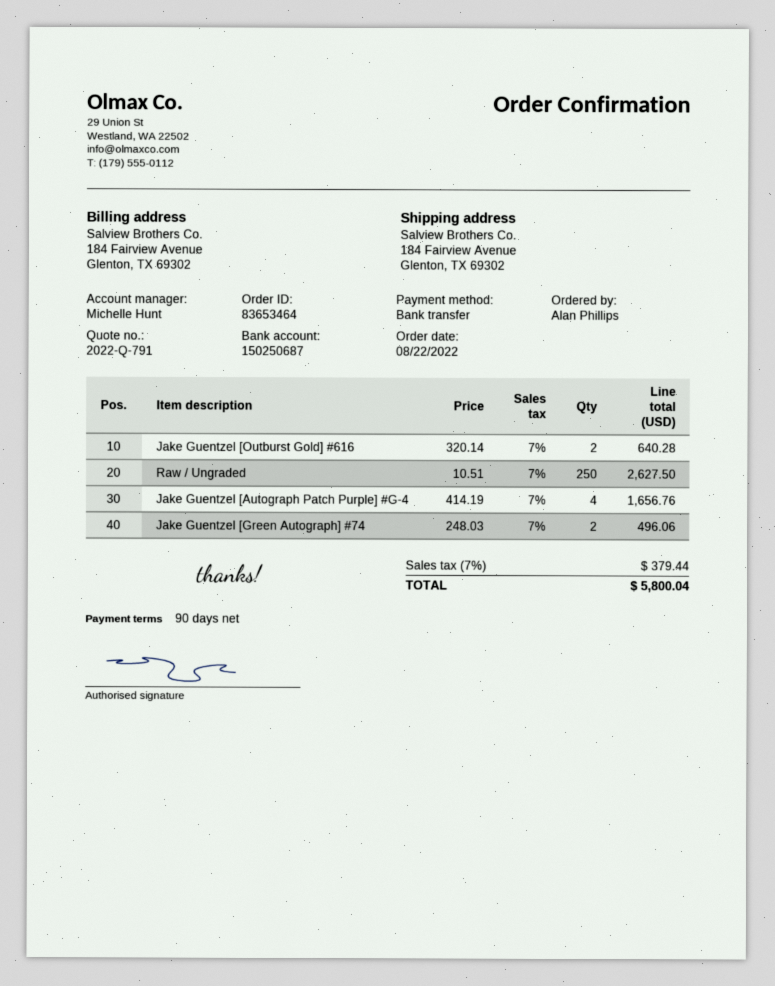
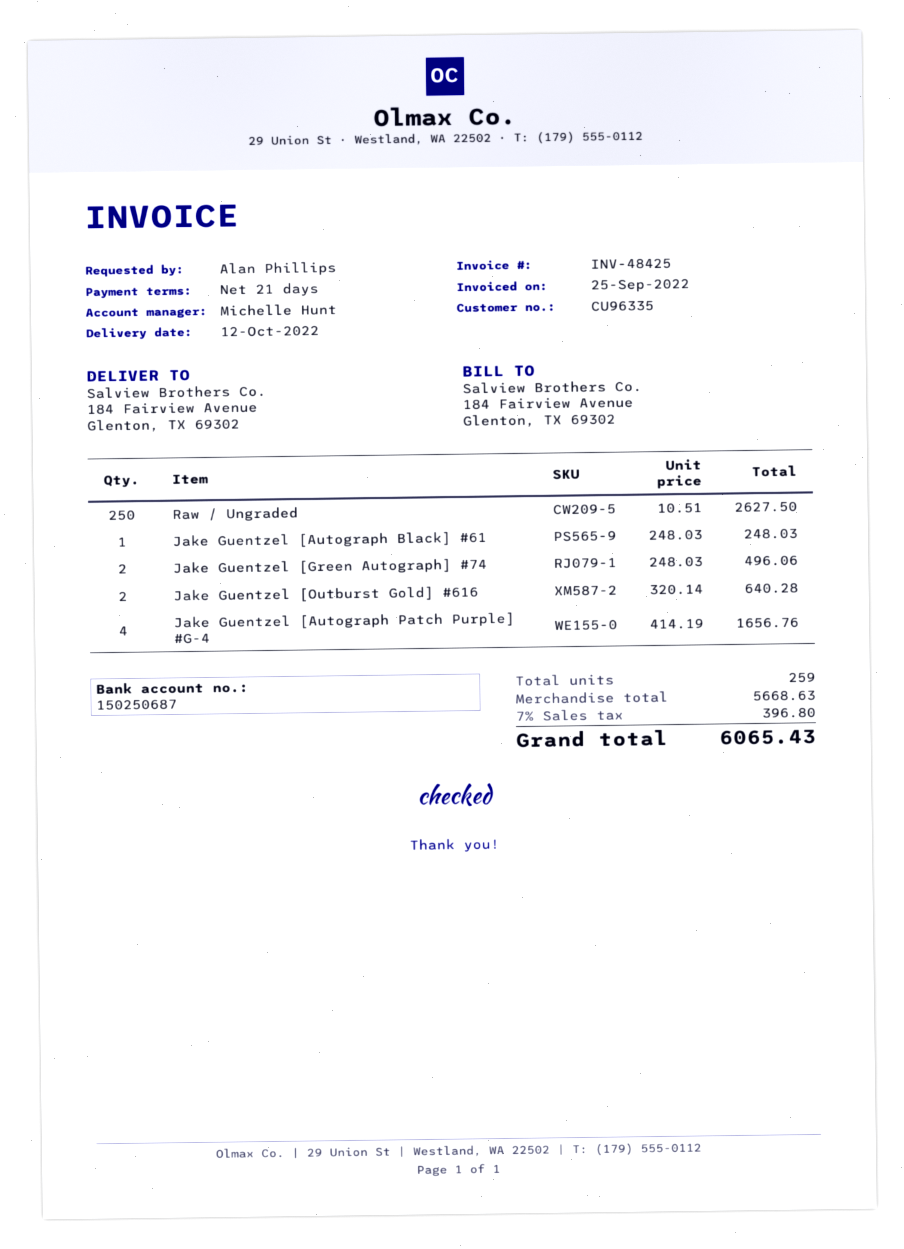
payment terms: 90 days -> 21 days
Jake Guentzel [Autograph Black] #61: none -> 1 x 248.03 = 248.03
tax: 7% = 379.44 -> 7% = 396.80
total: 5800.04 -> 6065.43

